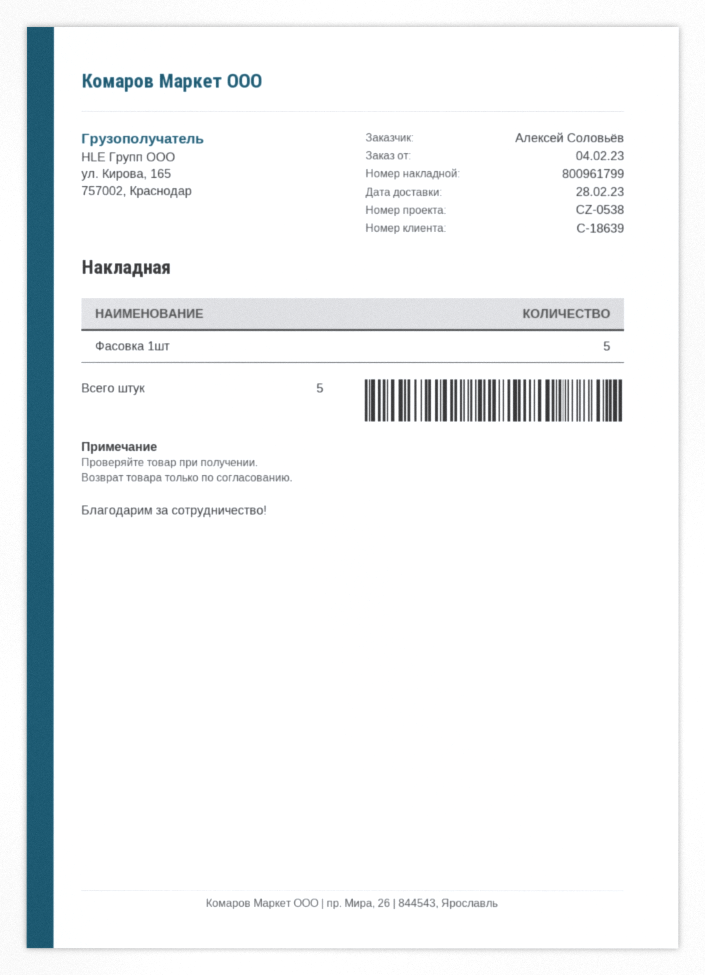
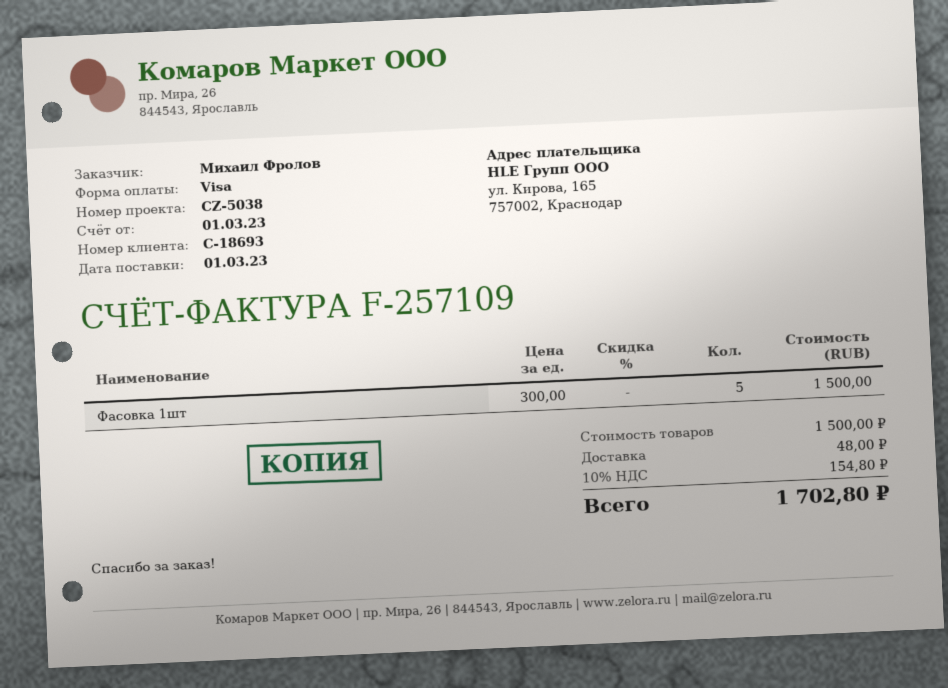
delivery date: 2023-02-28 -> 2023-03-01
customer number: C-18639 -> C-18693
reference: CZ-0538 -> CZ-5038
ordered by: Алексей Соловьёв -> Михаил Фролов

